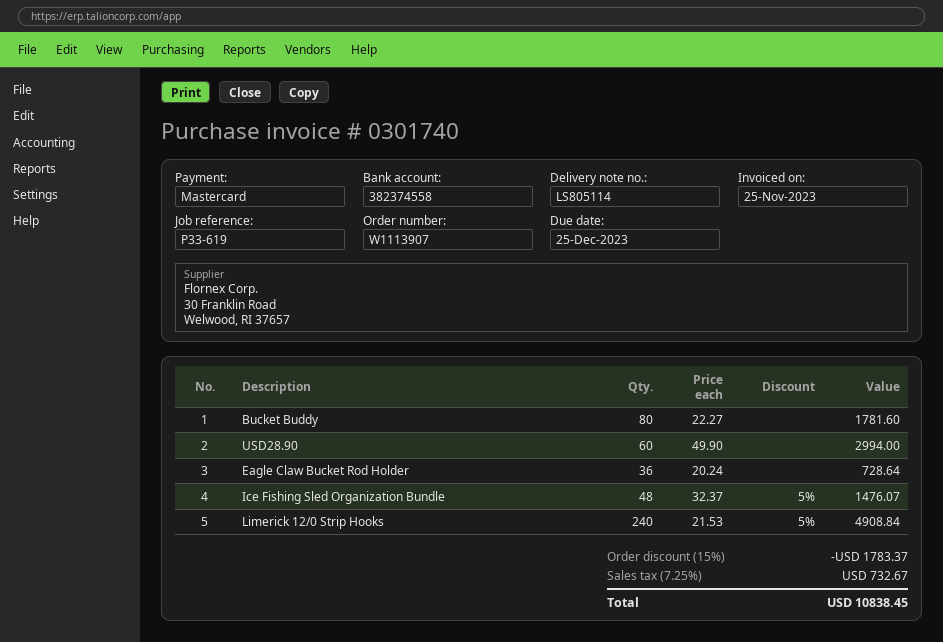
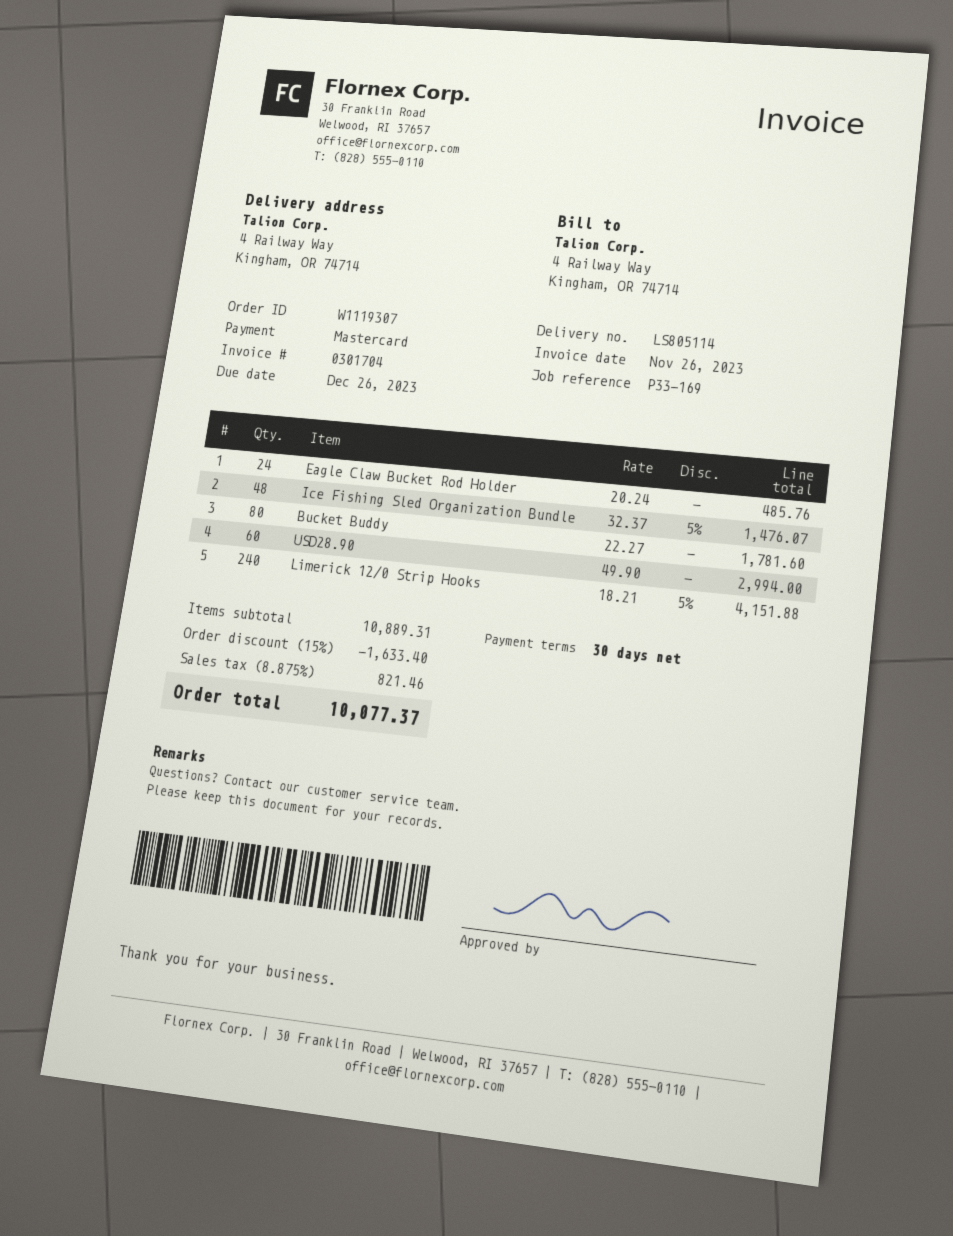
order number: W1113907 -> W1119307
invoice number: 0301740 -> 0301704
invoice date: 2023-11-25 -> 2023-11-26
due date: 2023-12-25 -> 2023-12-26
reference: P33-619 -> P33-169
Eagle Claw Bucket Rod Holder: 36 x 20.24 = 728.64 -> 24 x 20.24 = 485.76
Limerick 12/0 Strip Hooks: 240 x 21.53 - 5% = 4908.84 -> 240 x 18.21 - 5% = 4151.88
discount: 15% = 1783.37 -> 15% = 1633.40
tax: 7.25% = 732.67 -> 8.875% = 821.46
total: 10838.45 -> 10077.37

